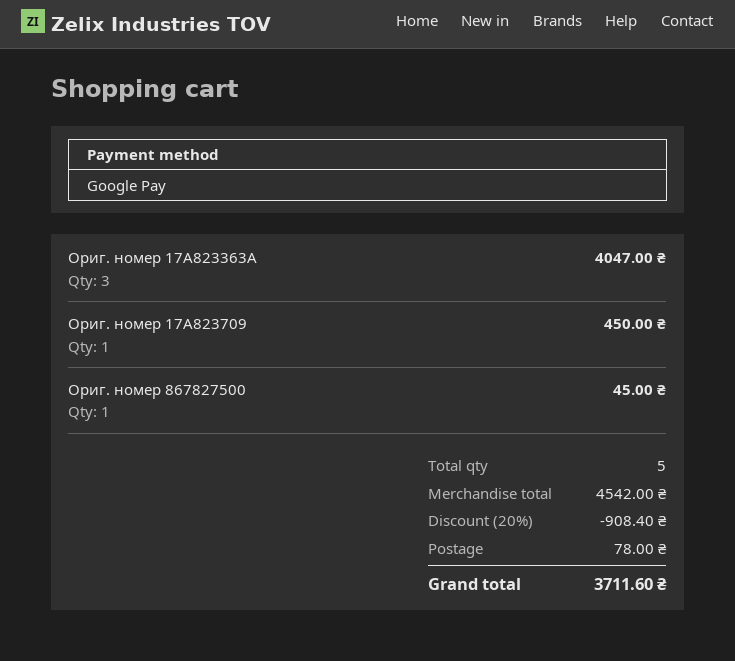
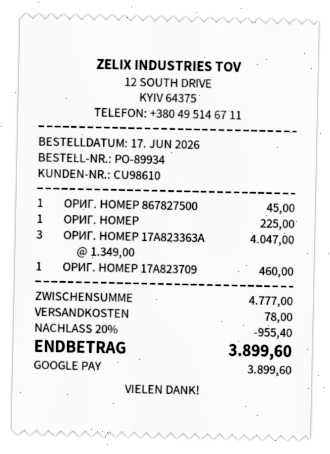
Ориг. номер 17A823709: 1 for 450.00 -> 1 for 460.00
ОРИГ. НОМЕР: none -> 1 for 225.00
subtotal: 4542.00 -> 4777.00
discount: 20% = 908.40 -> 20% = 955.40
total: 3711.60 -> 3899.60

